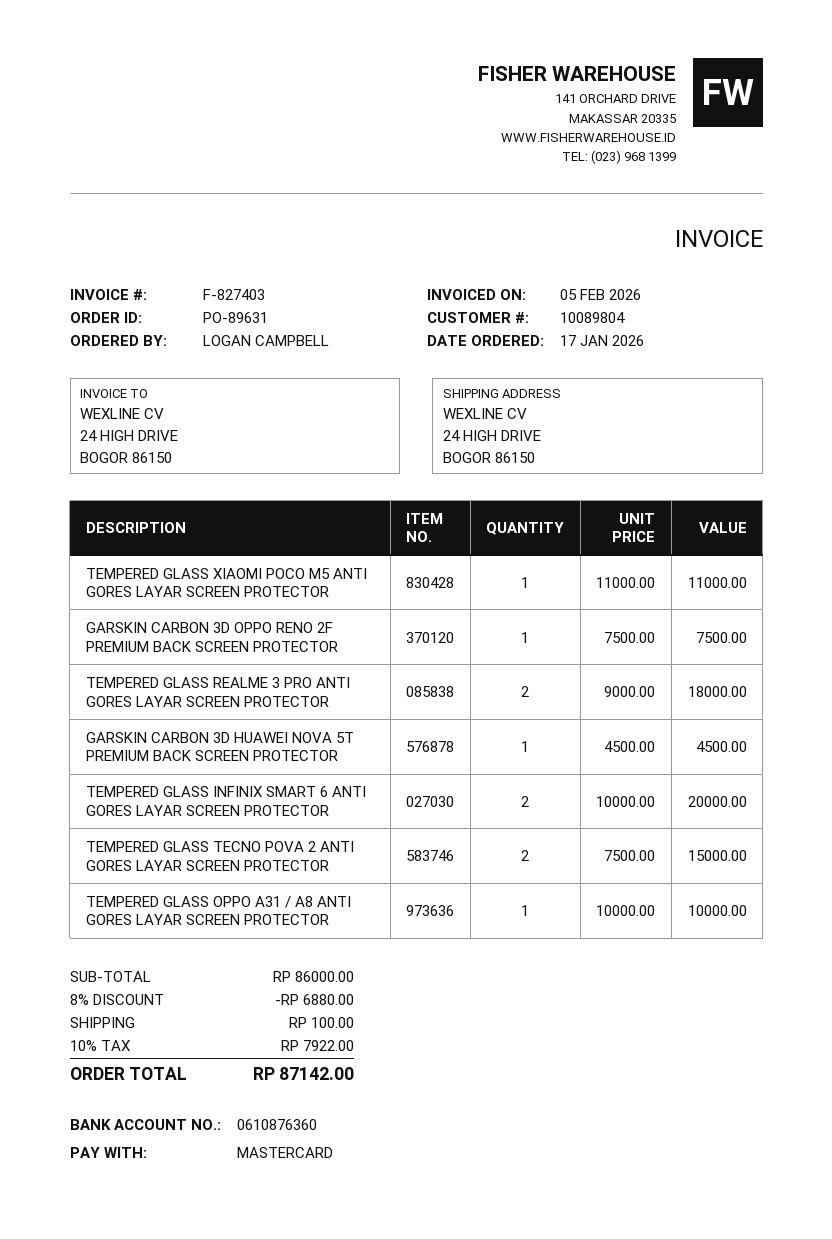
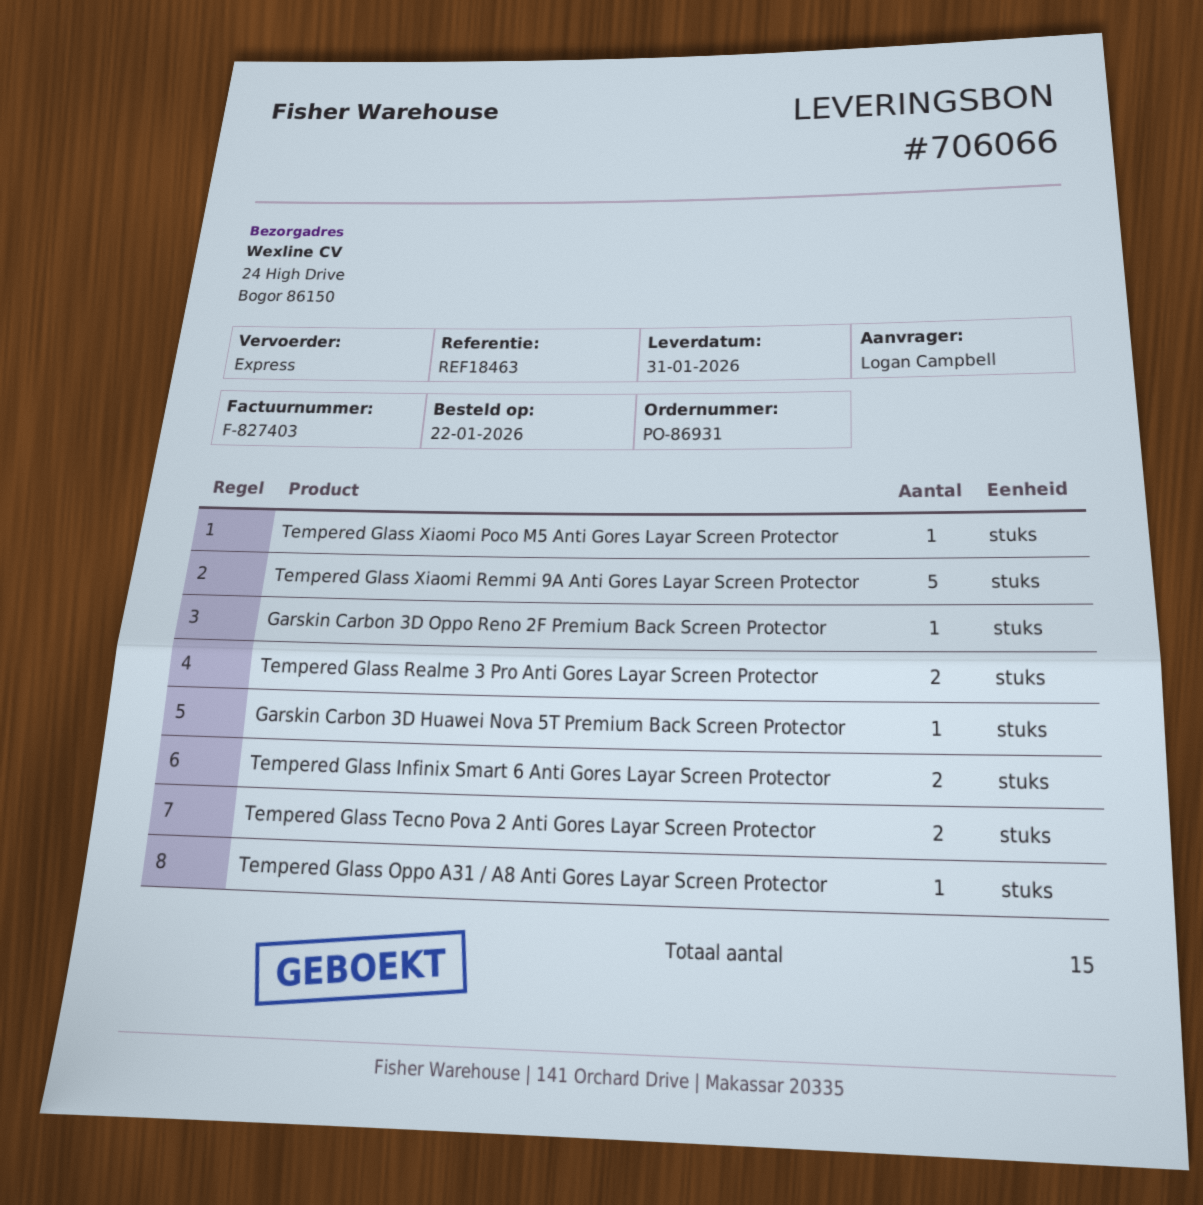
order number: PO-89631 -> PO-86931
order date: 2026-01-17 -> 2026-01-22
Tempered Glass Xiaomi Remmi 9A Anti Gores Layar Screen Protector: none -> 5

